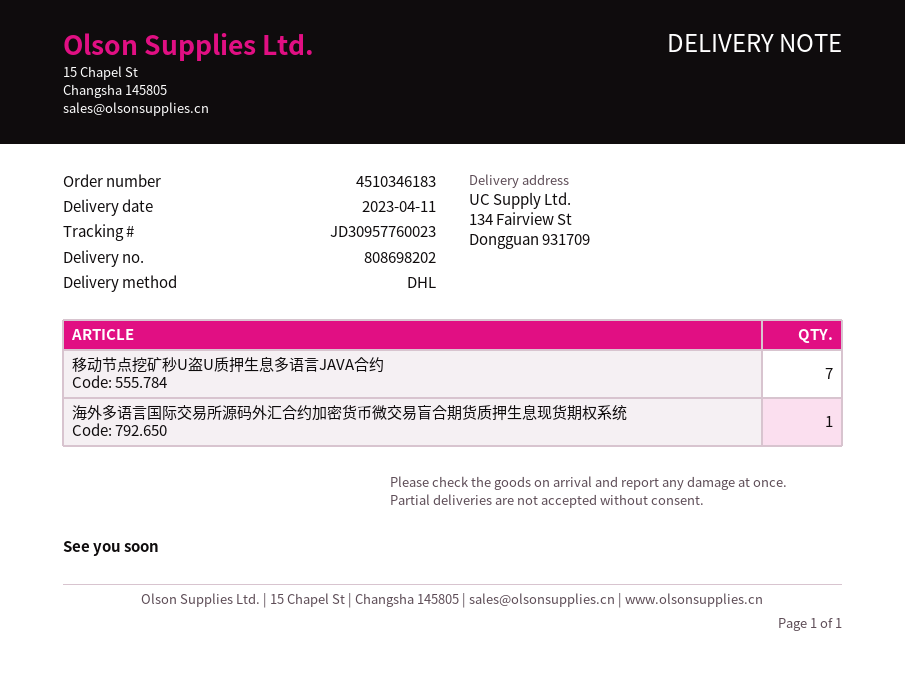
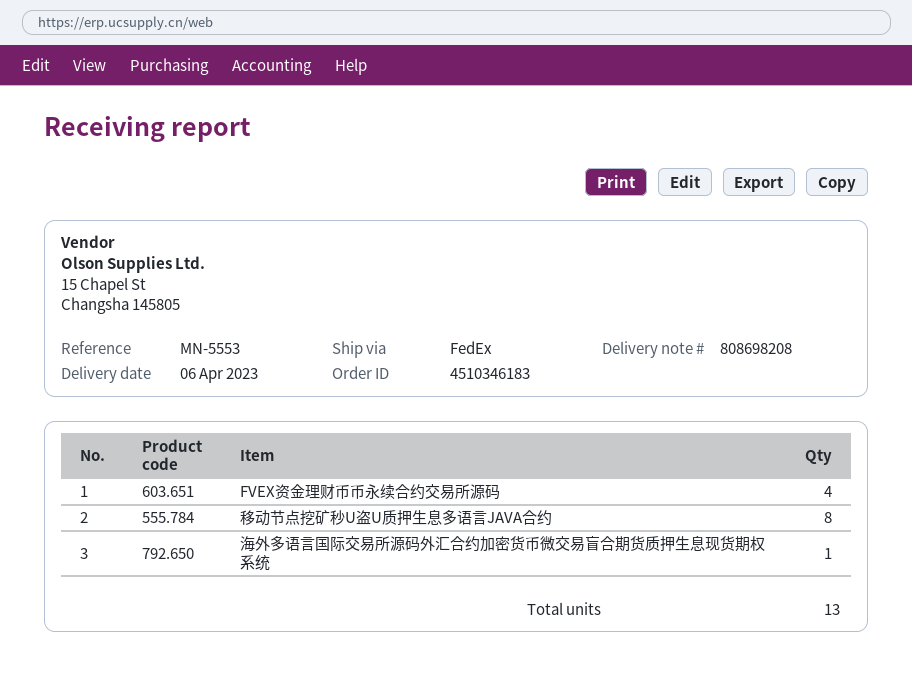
delivery note number: 808698202 -> 808698208
delivery date: 2023-04-11 -> 2023-04-06
shipping method: DHL -> FedEx
移动节点挖矿秒U盗U质押生息多语言JAVA合约: 7 -> 8
FVEX资金理财币币永续合约交易所源码: none -> 4

